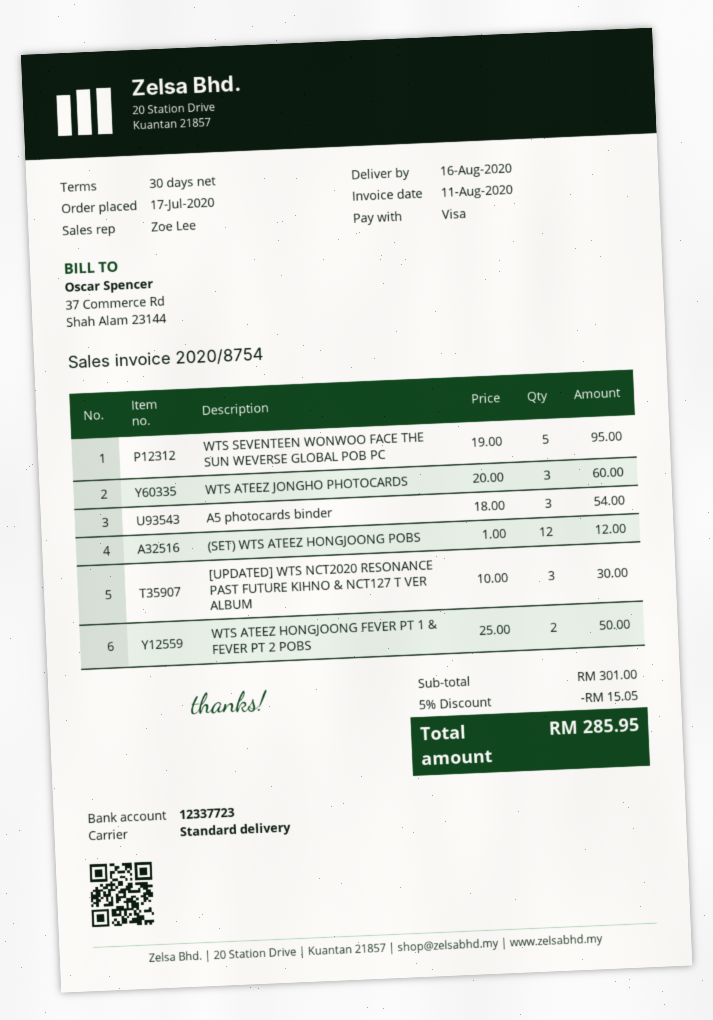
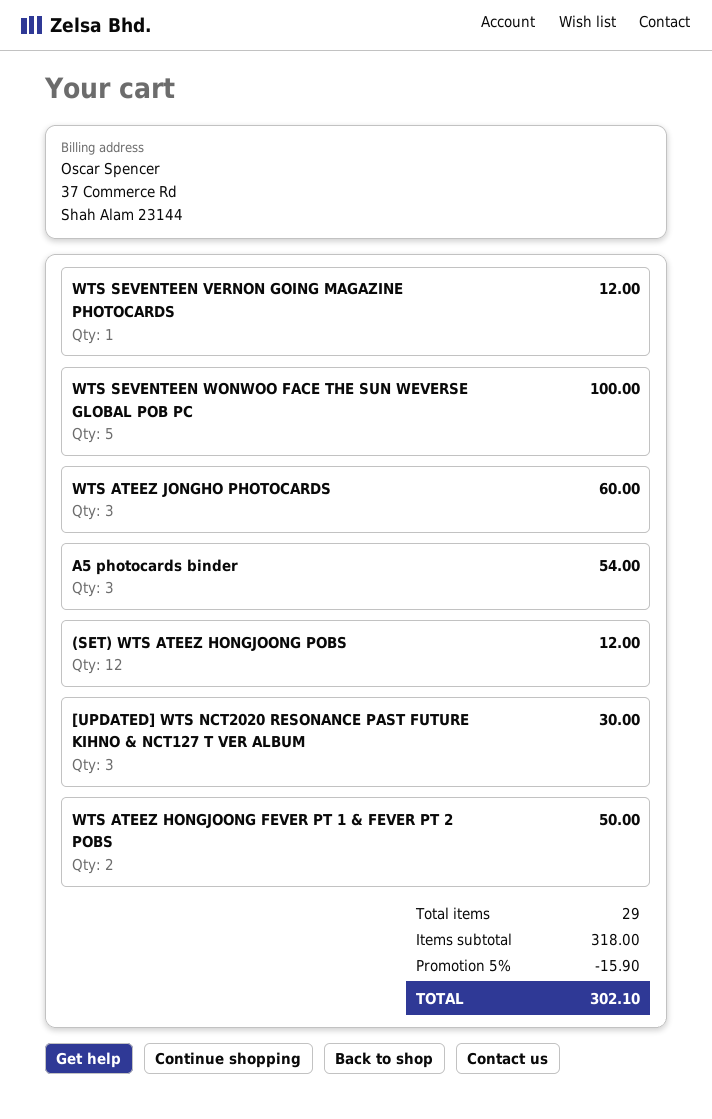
WTS SEVENTEEN WONWOO FACE THE SUN WEVERSE GLOBAL POB PC: 5 for 95.00 -> 5 for 100.00
WTS SEVENTEEN VERNON GOING MAGAZINE PHOTOCARDS: none -> 1 for 12.00
subtotal: 301.00 -> 318.00
discount: 5% = 15.05 -> 5% = 15.90
total: 285.95 -> 302.10

